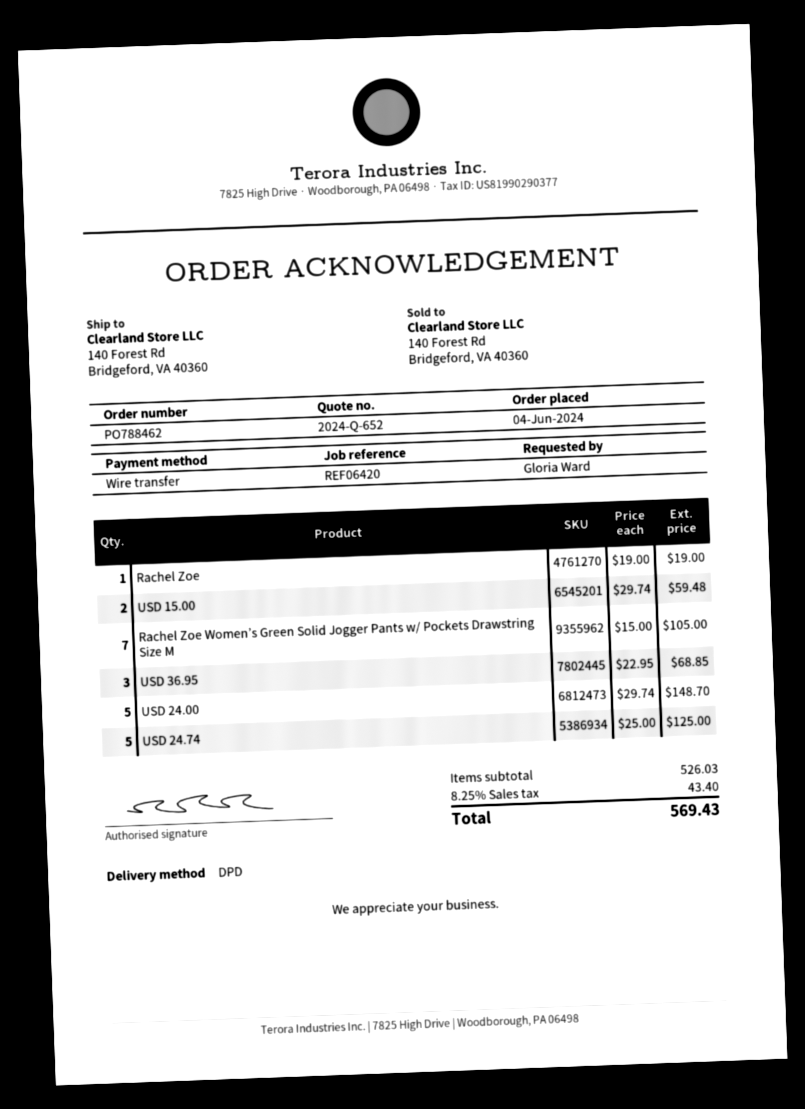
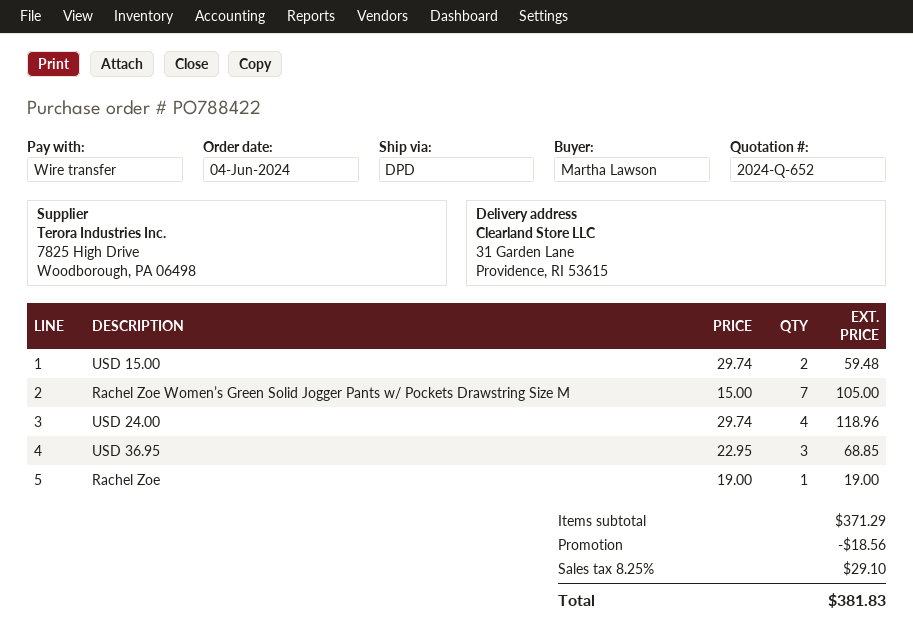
order number: PO788462 -> PO788422
ordered by: Gloria Ward -> Martha Lawson
ship to: 140 Forest Rd, Bridgeford, VA 40360 -> 31 Garden Lane, Providence, RI 53615
USD 24.00: 5 x 29.74 = 148.70 -> 4 x 29.74 = 118.96
USD 24.74: 5 x 25.00 = 125.00 -> none
subtotal: 526.03 -> 371.29
discount: none -> 18.56
tax: 8.25% = 43.40 -> 8.25% = 29.10
total: 569.43 -> 381.83

